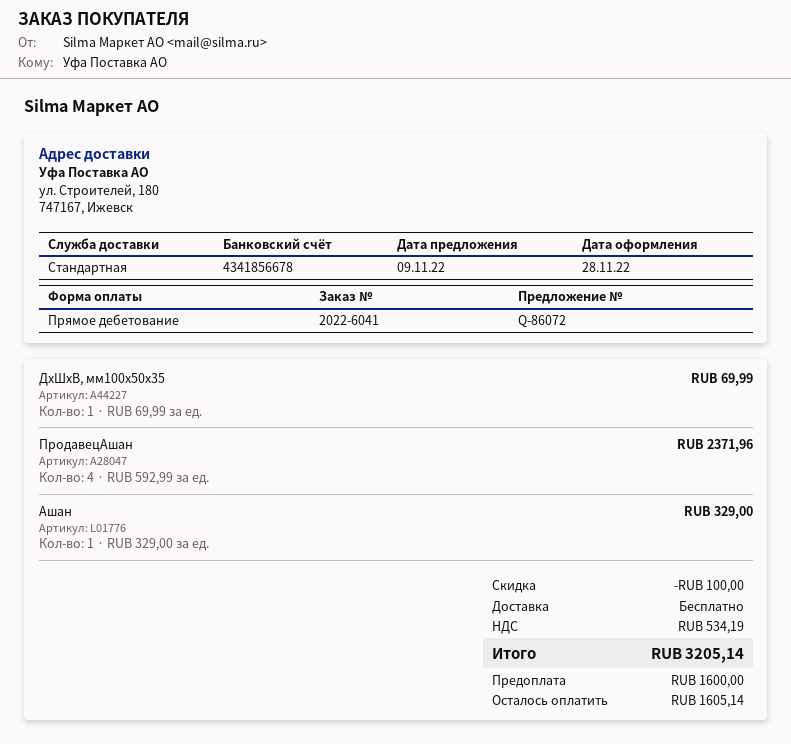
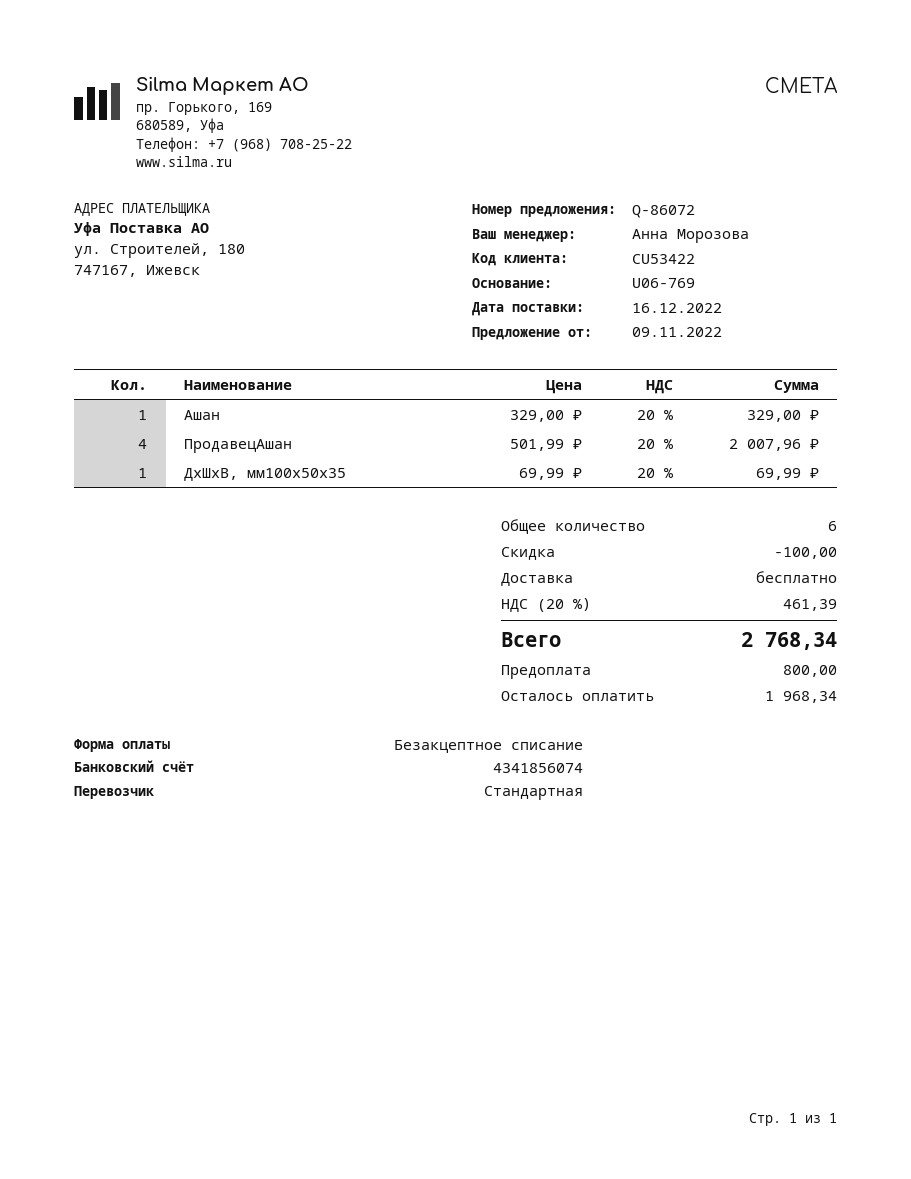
bank account: 4341856678 -> 4341856074
ПродавецАшан: 4 x 592.99 = 2371.96 -> 4 x 501.99 = 2007.96
tax: 534.19 -> 461.39
total: 3205.14 -> 2768.34
deposit: 1600.00 -> 800.00
balance: 1605.14 -> 1968.34

